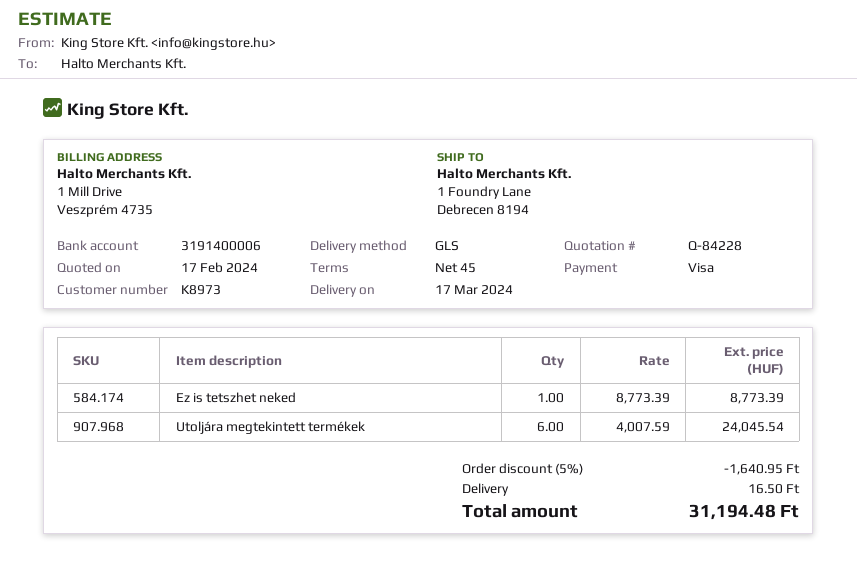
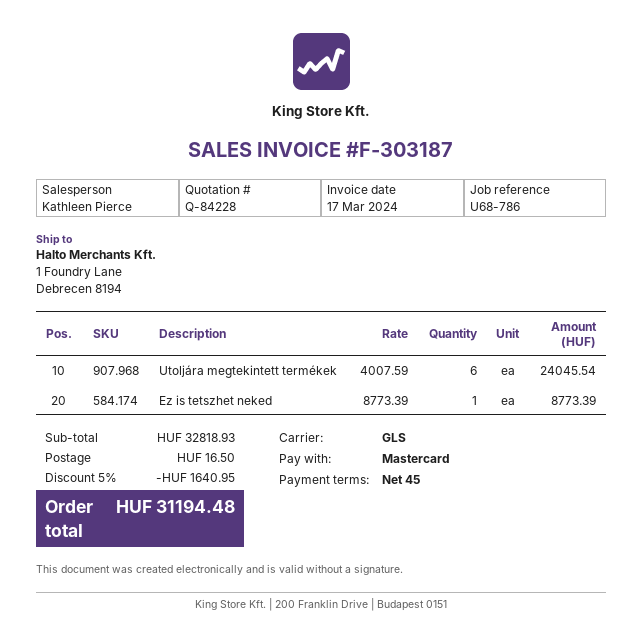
payment method: Visa -> Mastercard

